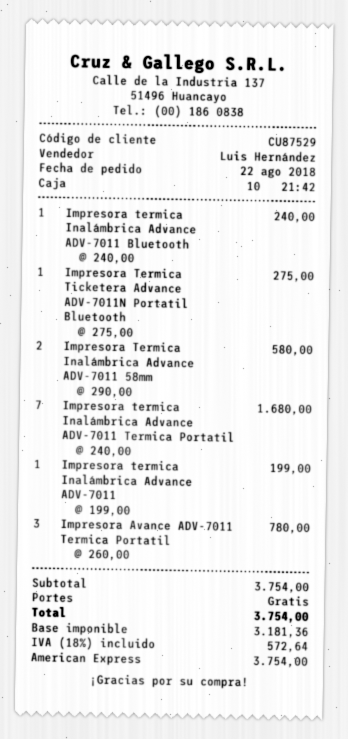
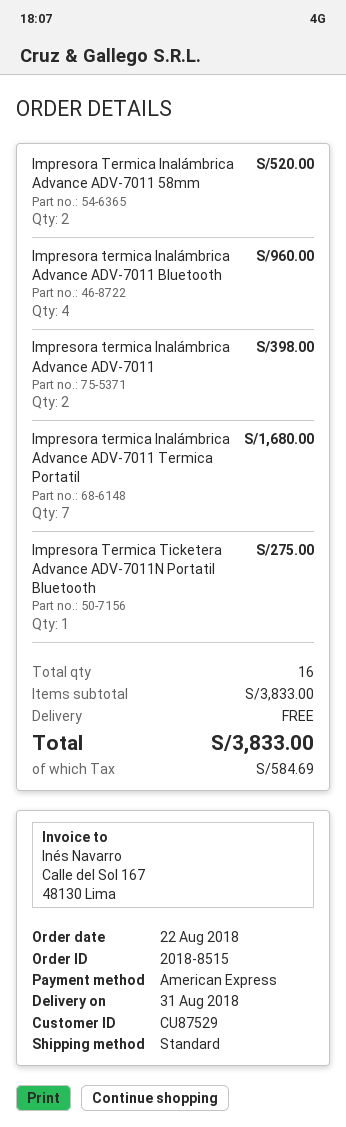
Impresora termica Inalámbrica Advance ADV-7011 Bluetooth: 1 for 240.00 -> 4 for 960.00
Impresora Termica Inalámbrica Advance ADV-7011 58mm: 2 for 580.00 -> 2 for 520.00
Impresora termica Inalámbrica Advance ADV-7011: 1 for 199.00 -> 2 for 398.00
Impresora Avance ADV-7011 Termica Portatil: 3 for 780.00 -> none
subtotal: 3754.00 -> 3833.00
tax: 572.64 -> 584.69
total: 3754.00 -> 3833.00

